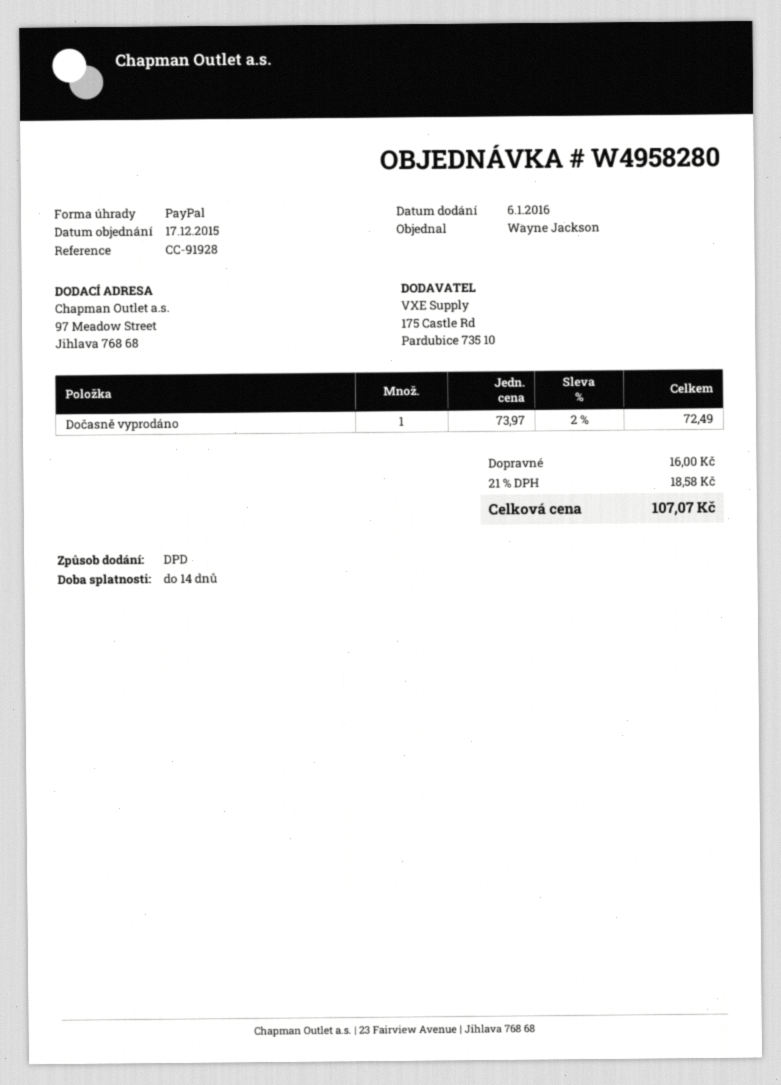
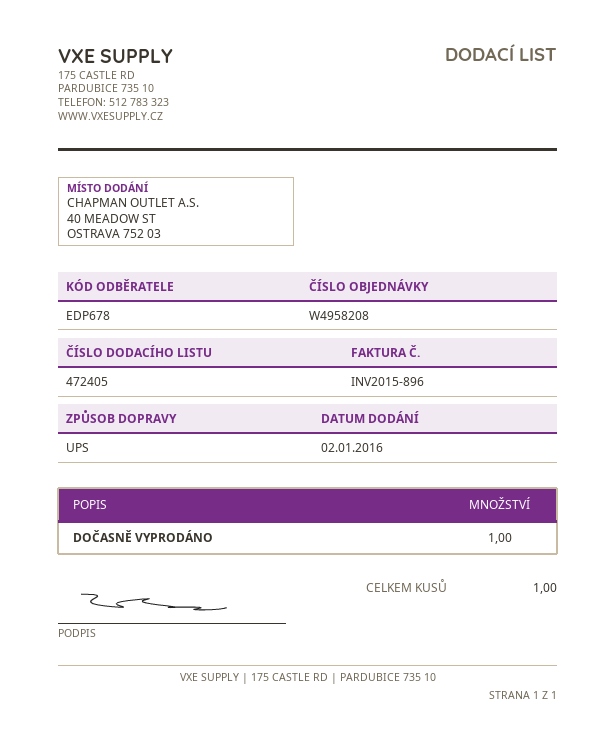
order number: W4958280 -> W4958208
delivery date: 2016-01-06 -> 2016-01-02
shipping method: DPD -> UPS
ship to: 97 Meadow Street, Jihlava 768 68 -> 40 MEADOW ST, OSTRAVA 752 03

